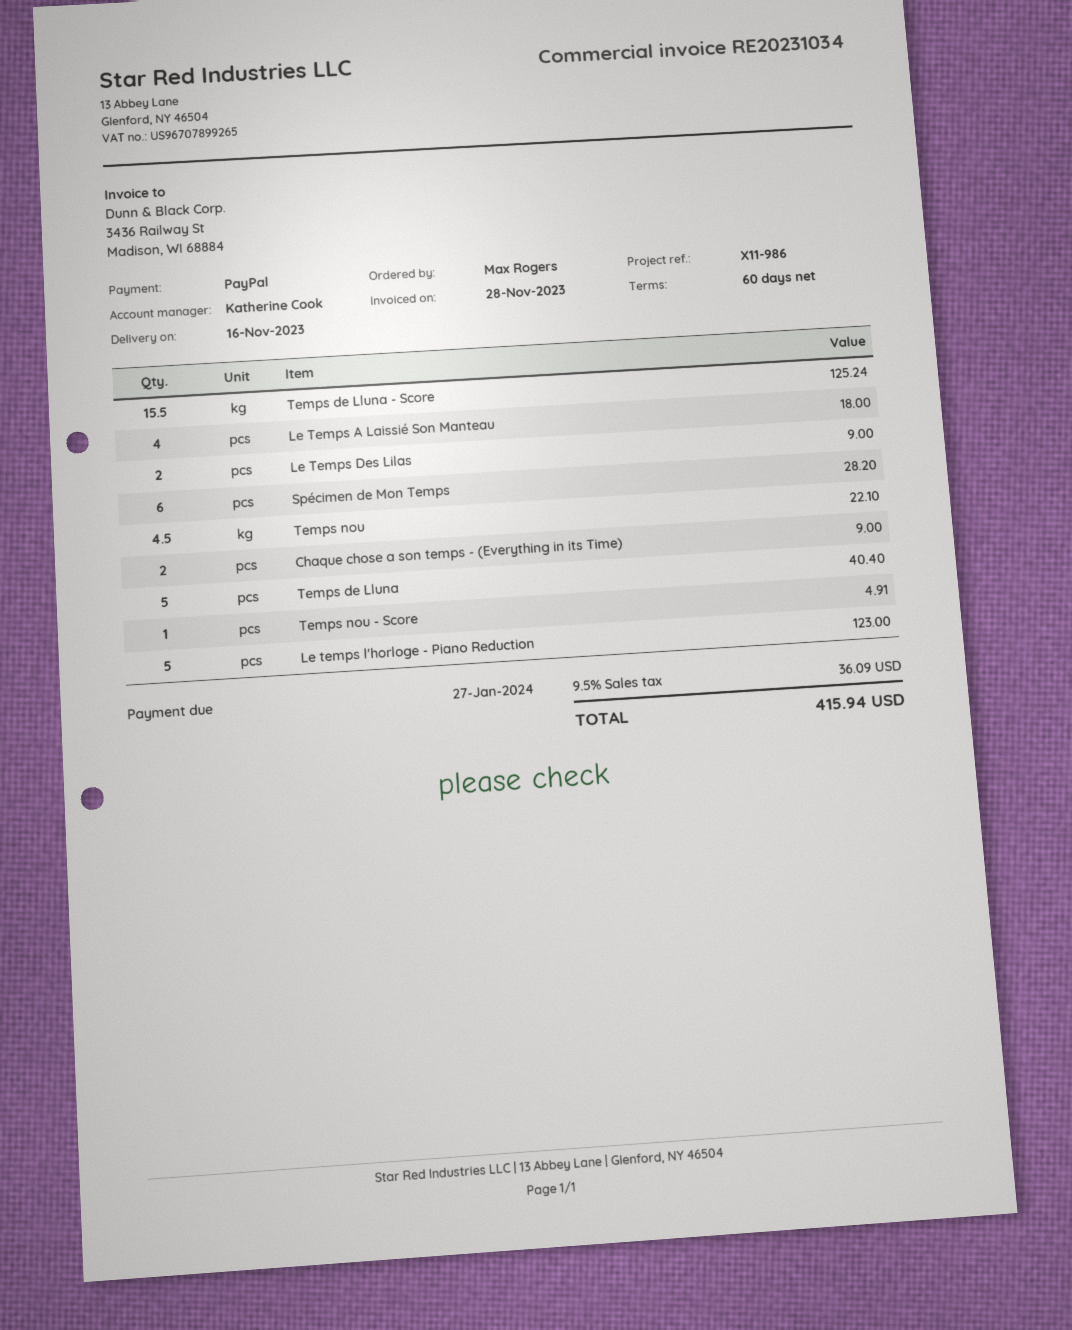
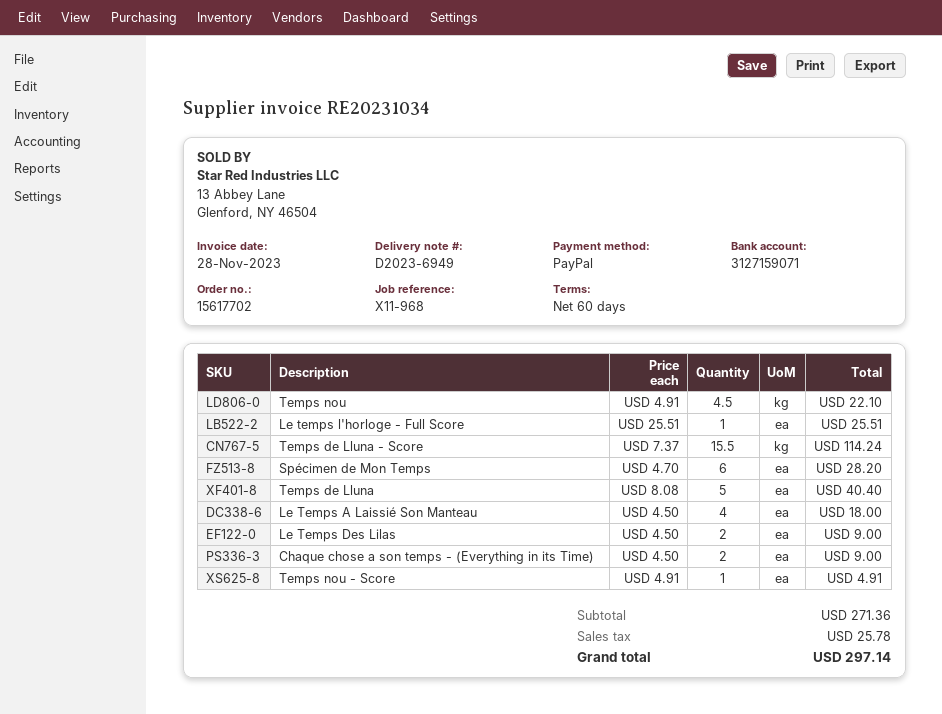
reference: X11-986 -> X11-968
Temps de Lluna - Score: 15.5 for 125.24 -> 15.5 for 114.24
Le temps l'horloge - Piano Reduction: 5 for 123.00 -> none
Le temps l'horloge - Full Score: none -> 1 for 25.51
tax: 36.09 -> 25.78
total: 415.94 -> 297.14

